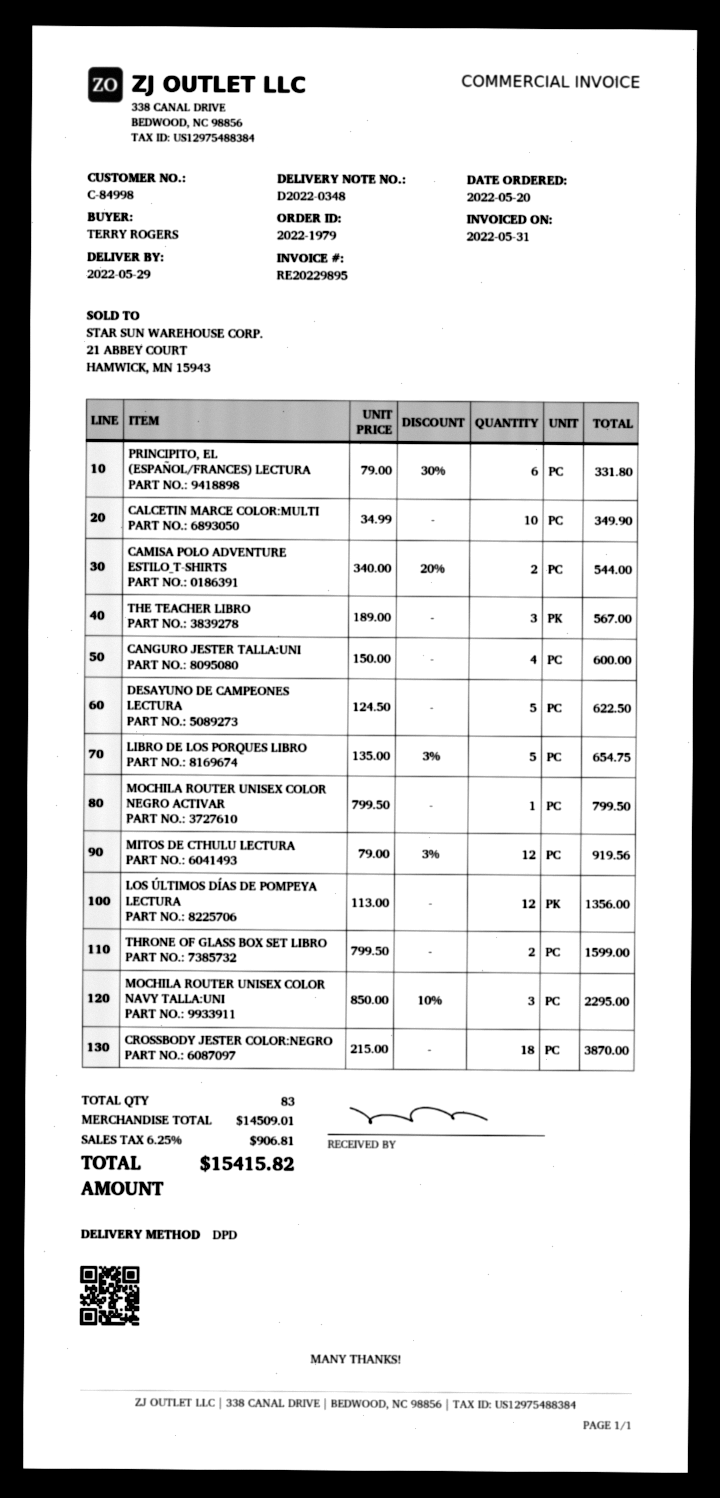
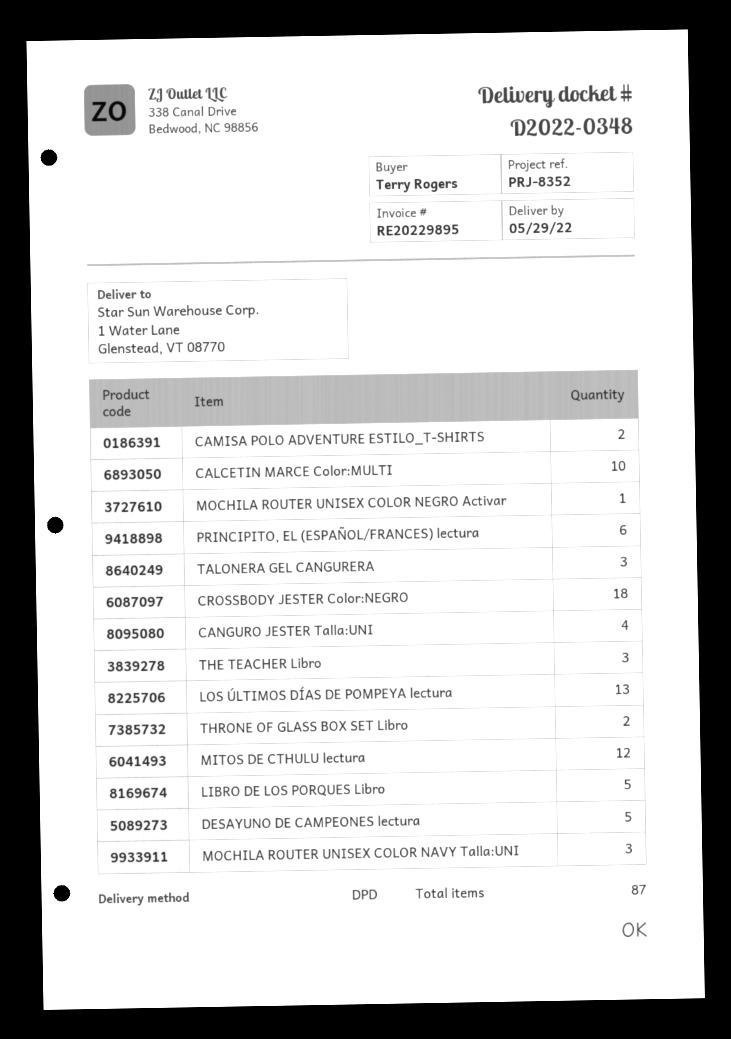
LOS ÚLTIMOS DÍAS DE POMPEYA LECTURA: 12 -> 13
TALONERA GEL CANGURERA: none -> 3
total quantity: 83 -> 87

